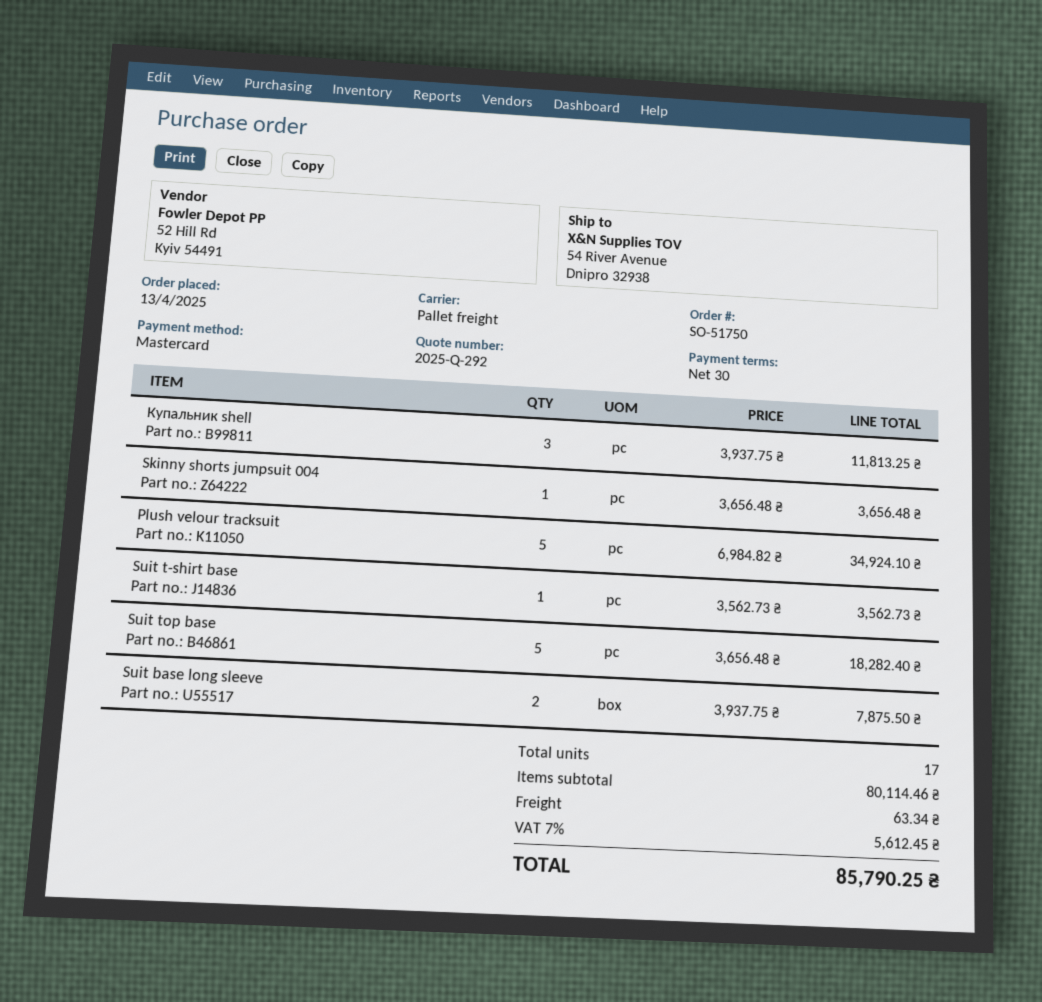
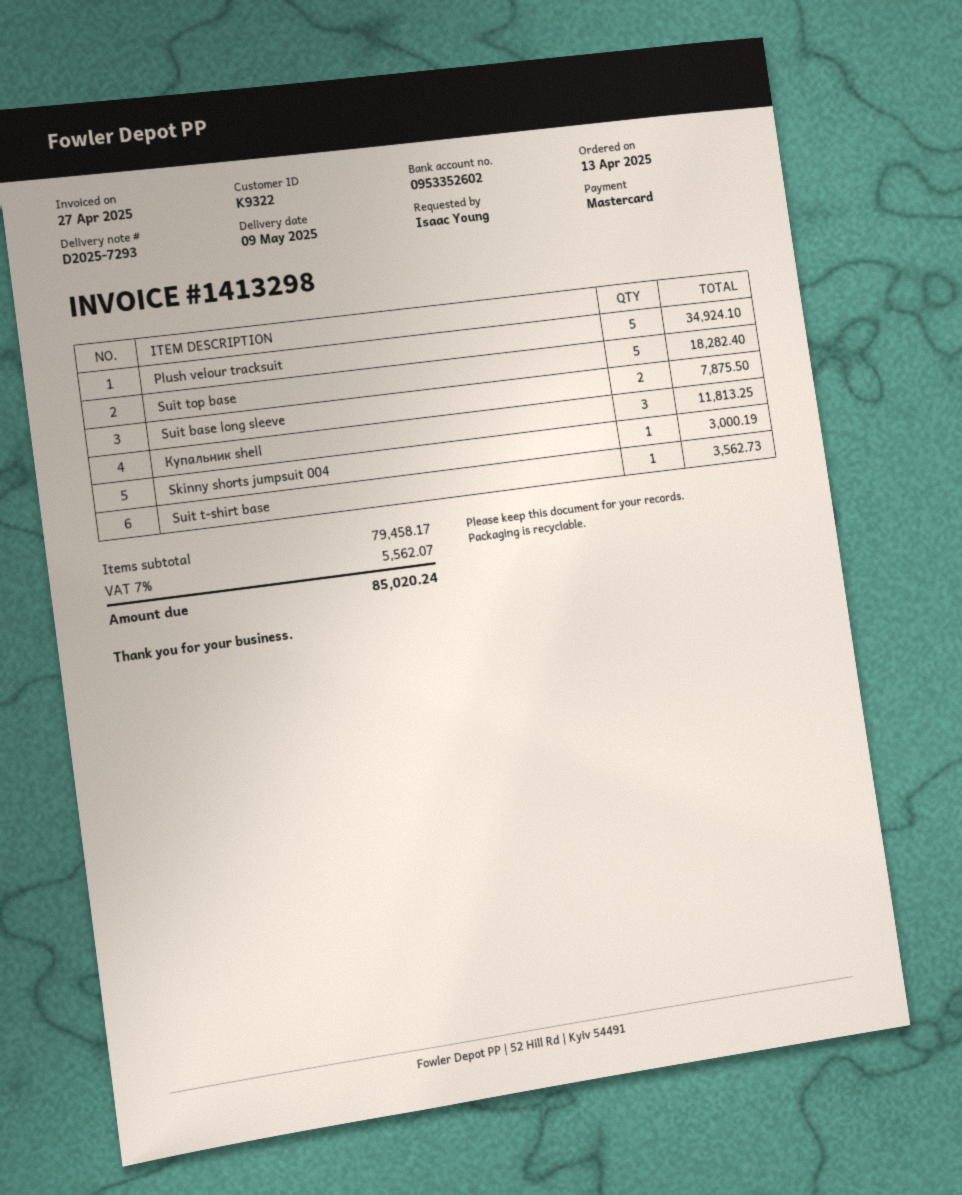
Skinny shorts jumpsuit 004: 1 for 3656.48 -> 1 for 3000.19
subtotal: 80114.46 -> 79458.17
shipping: 63.34 -> none
tax: 7% = 5612.45 -> 7% = 5562.07
total: 85790.25 -> 85020.24

